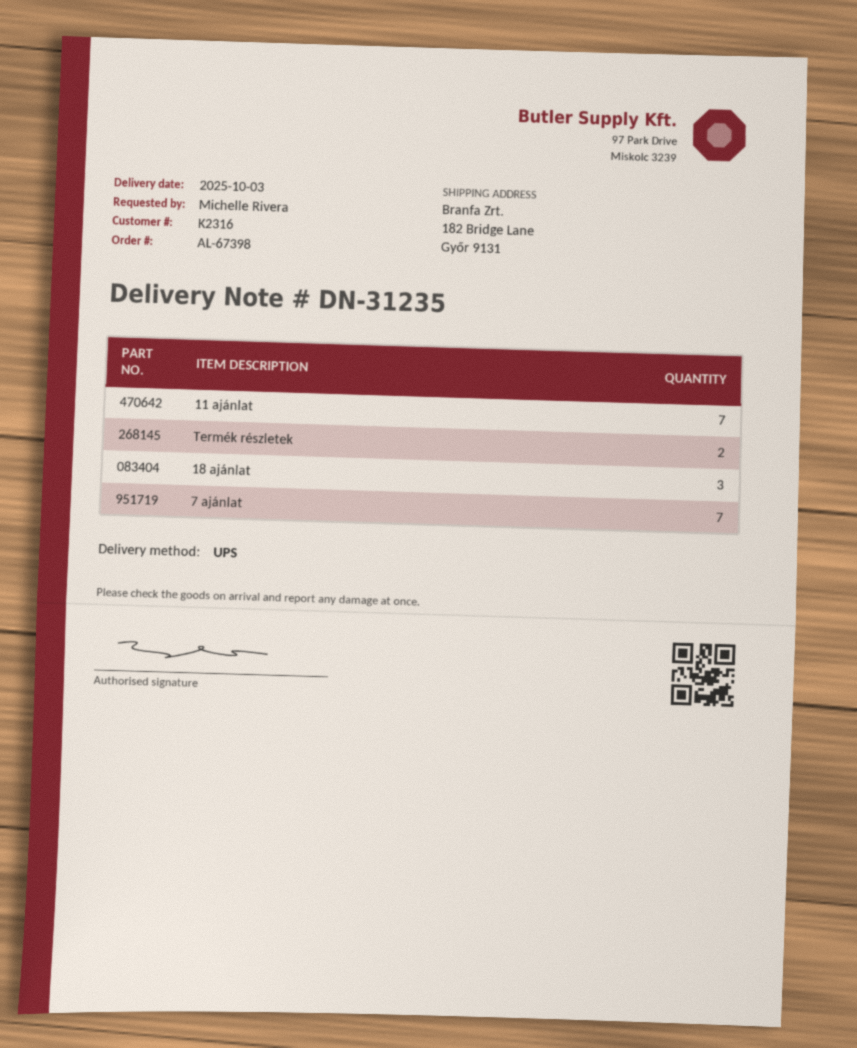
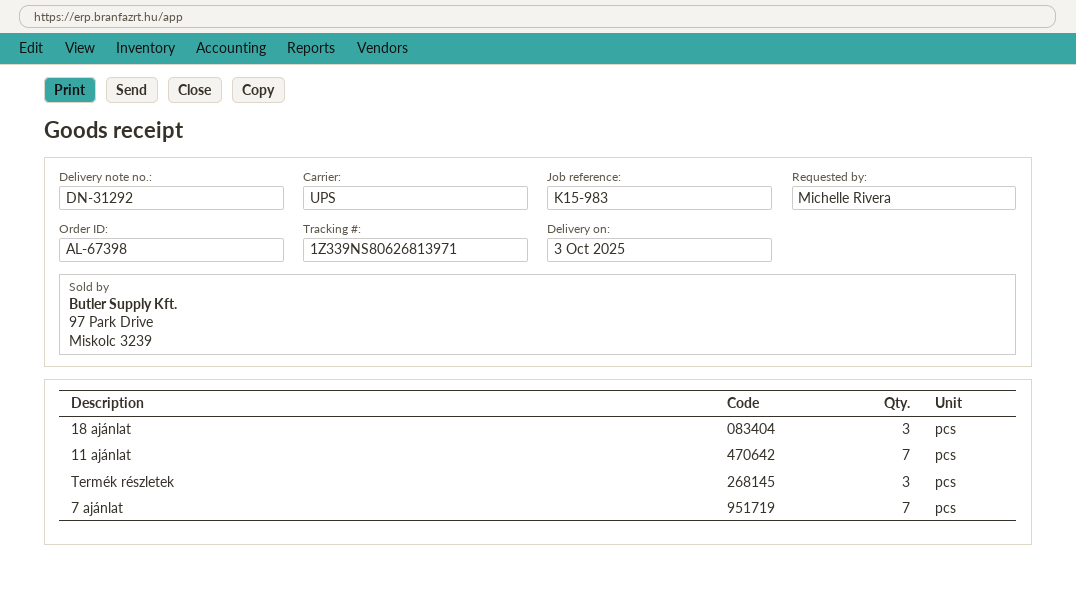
delivery note number: DN-31235 -> DN-31292
Termék részletek: 2 -> 3

